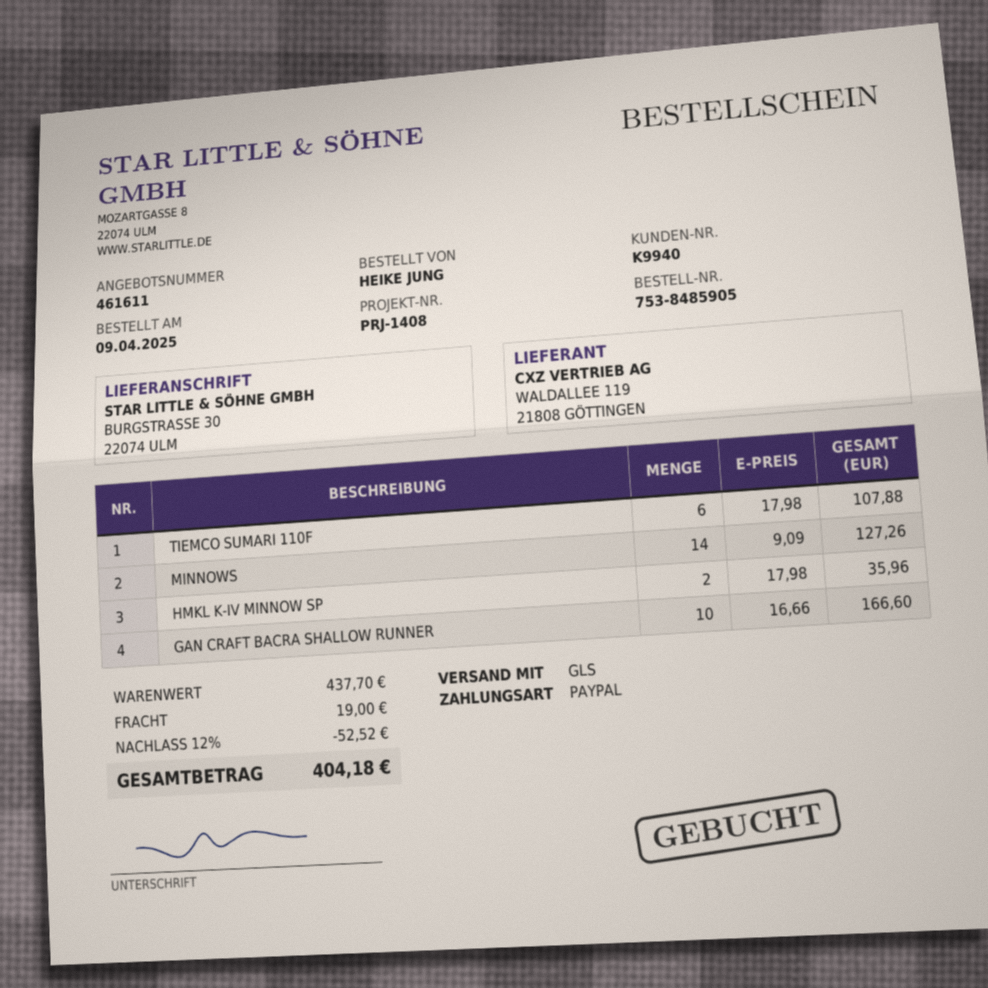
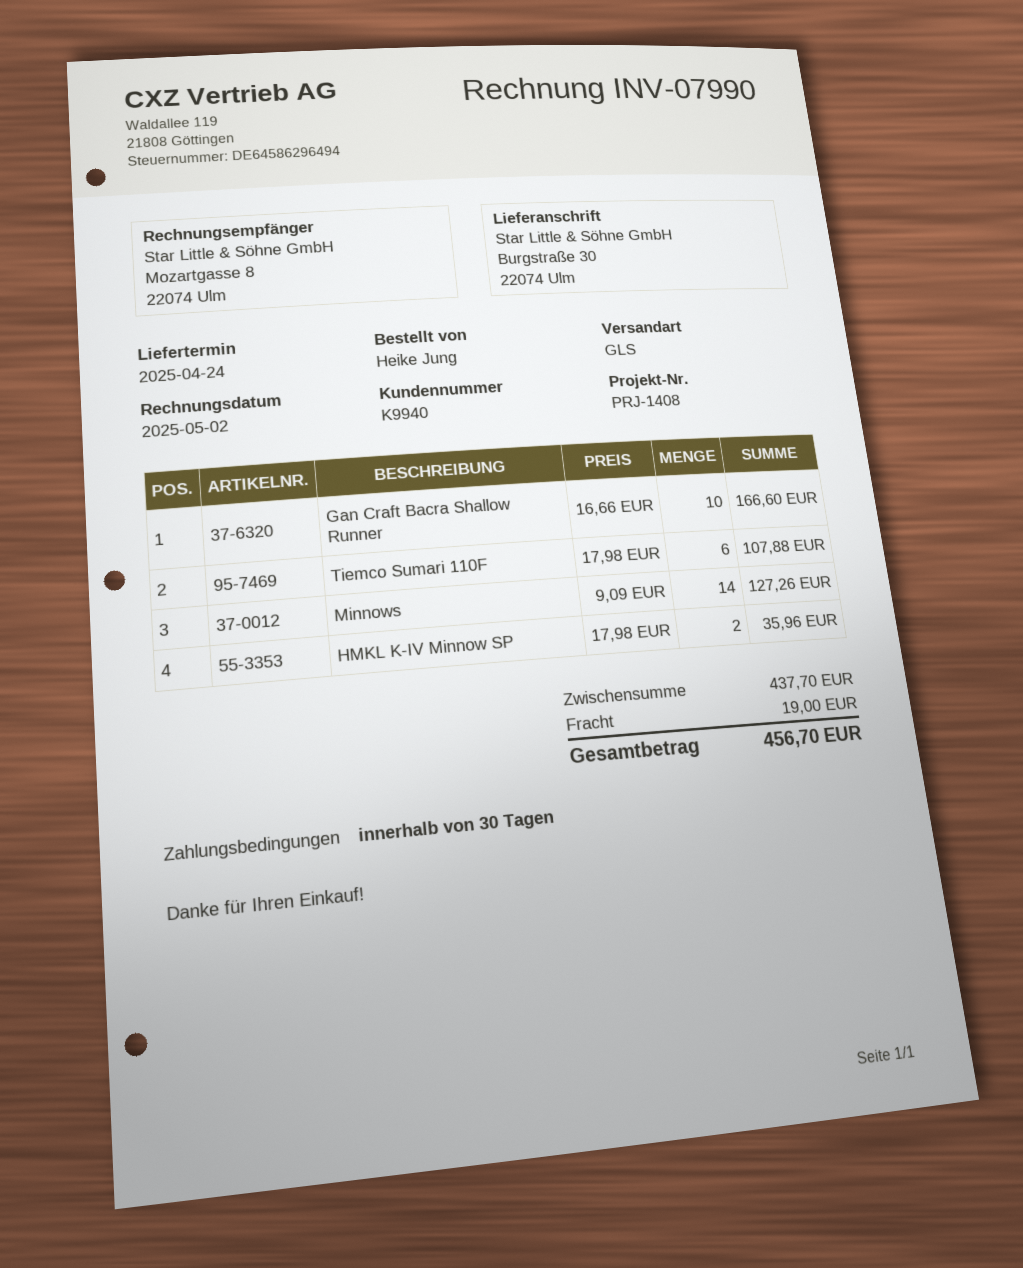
discount: 12% = 52.52 -> none
total: 404.18 -> 456.70

